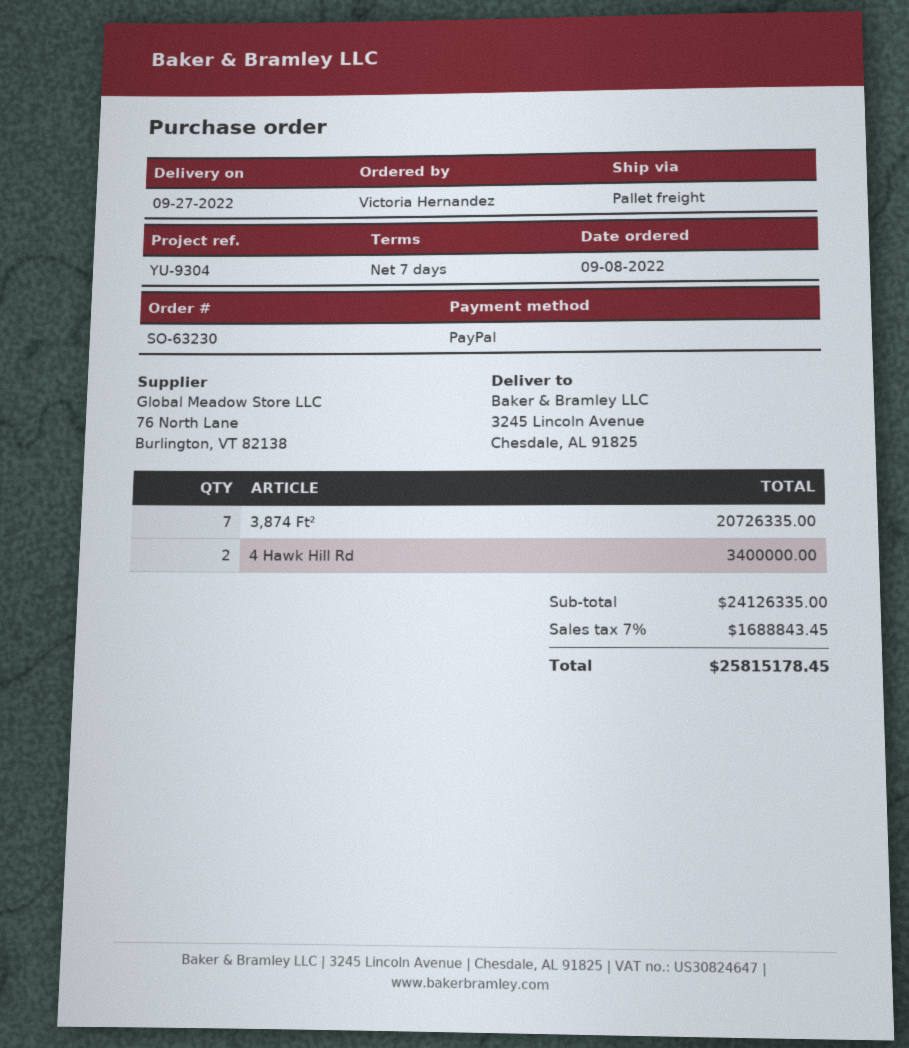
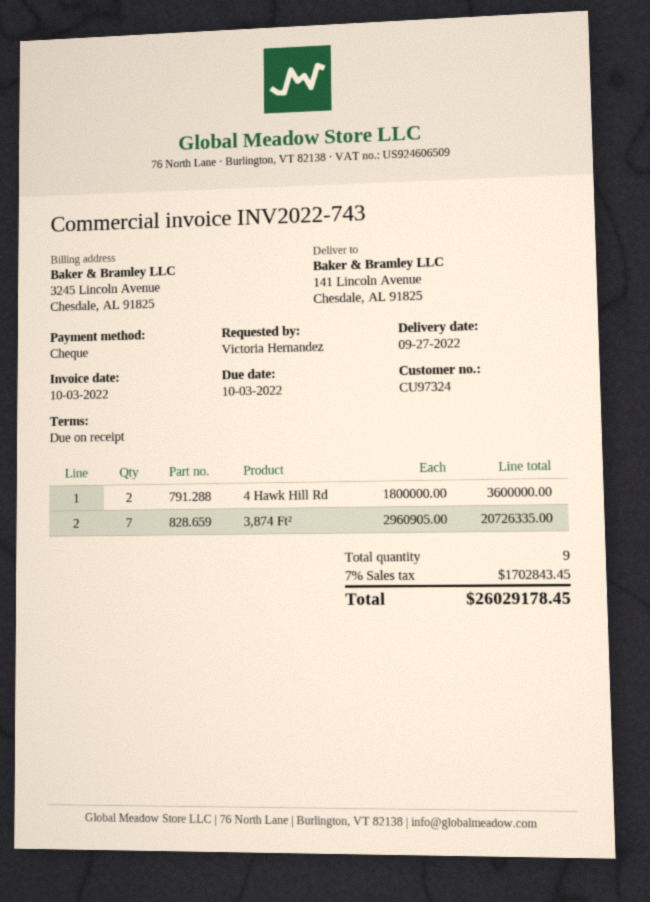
payment terms: 7 days -> on receipt
payment method: PayPal -> cheque
ship to: 3245 Lincoln Avenue, Chesdale, AL 91825 -> 141 Lincoln Avenue, Chesdale, AL 91825
4 Hawk Hill Rd: 2 for 3400000.00 -> 2 for 3600000.00
tax: 7% = 1688843.45 -> 7% = 1702843.45
total: 25815178.45 -> 26029178.45

